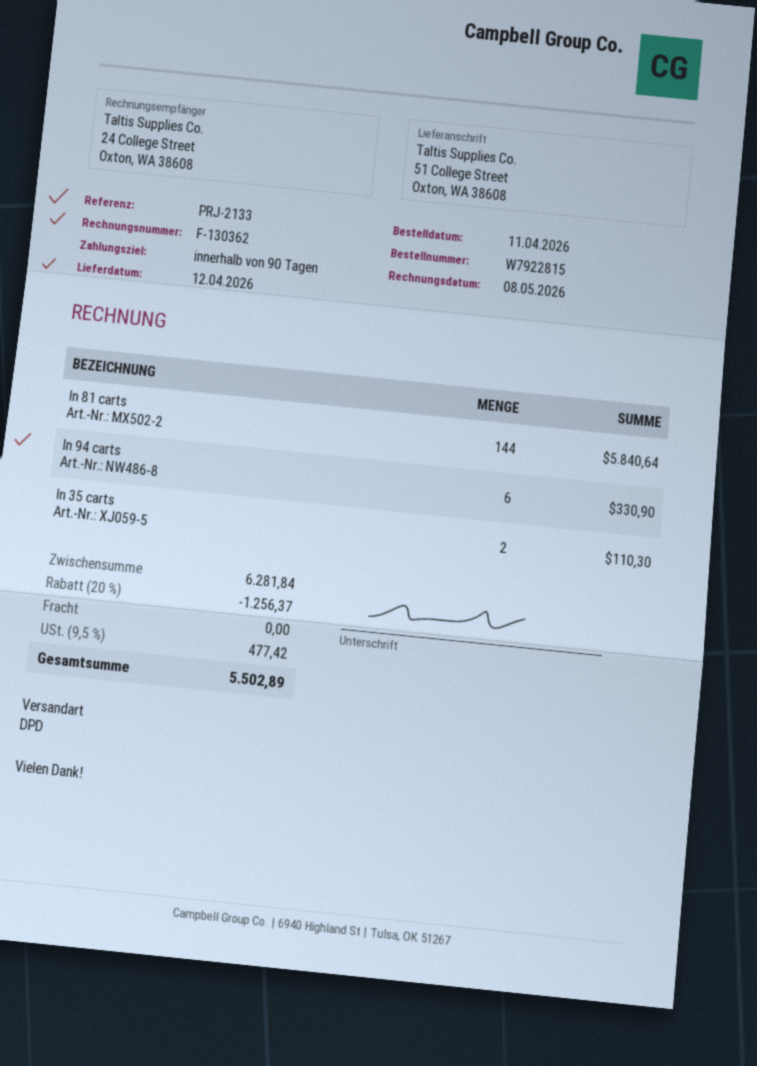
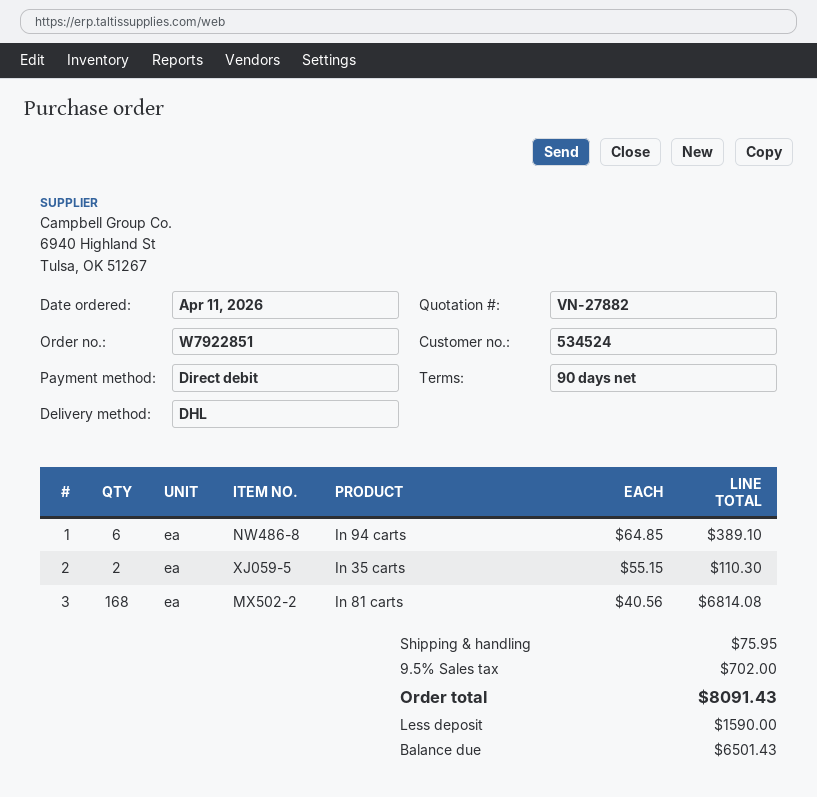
order number: W7922815 -> W7922851
shipping method: DPD -> DHL
In 81 carts: 144 for 5840.64 -> 168 for 6814.08
In 94 carts: 6 for 330.90 -> 6 for 389.10
discount: 20% = 1256.37 -> none
shipping: 0.00 -> 75.95
tax: 9.5% = 477.42 -> 9.5% = 702.00
total: 5502.89 -> 8091.43

